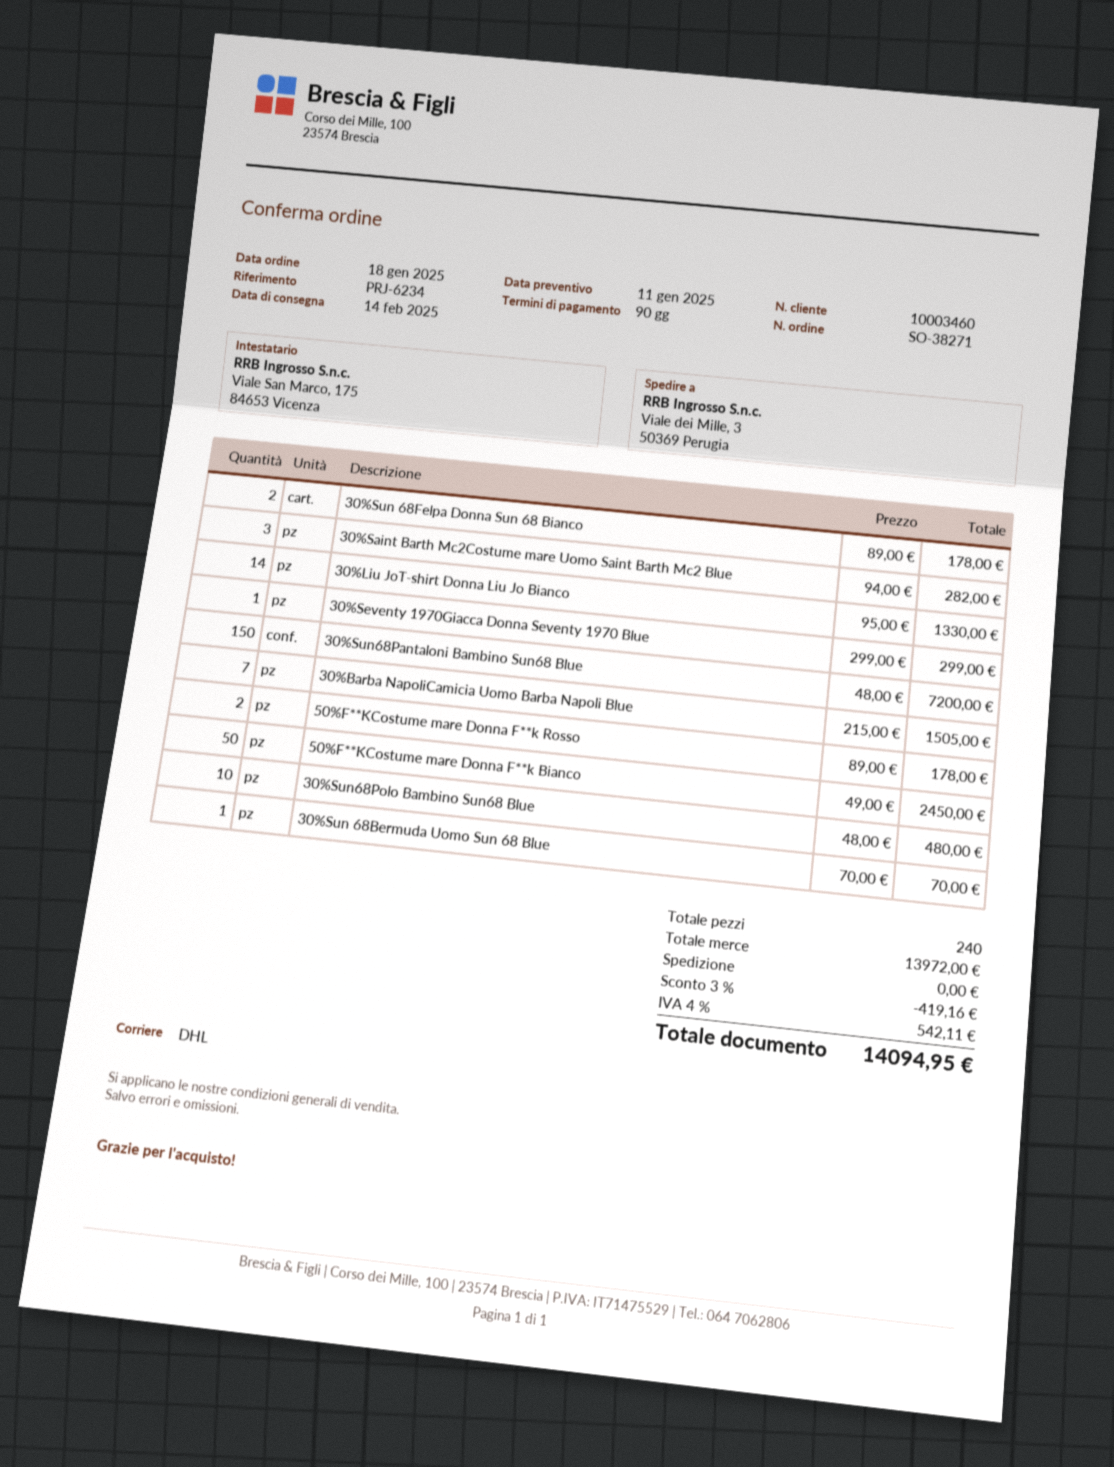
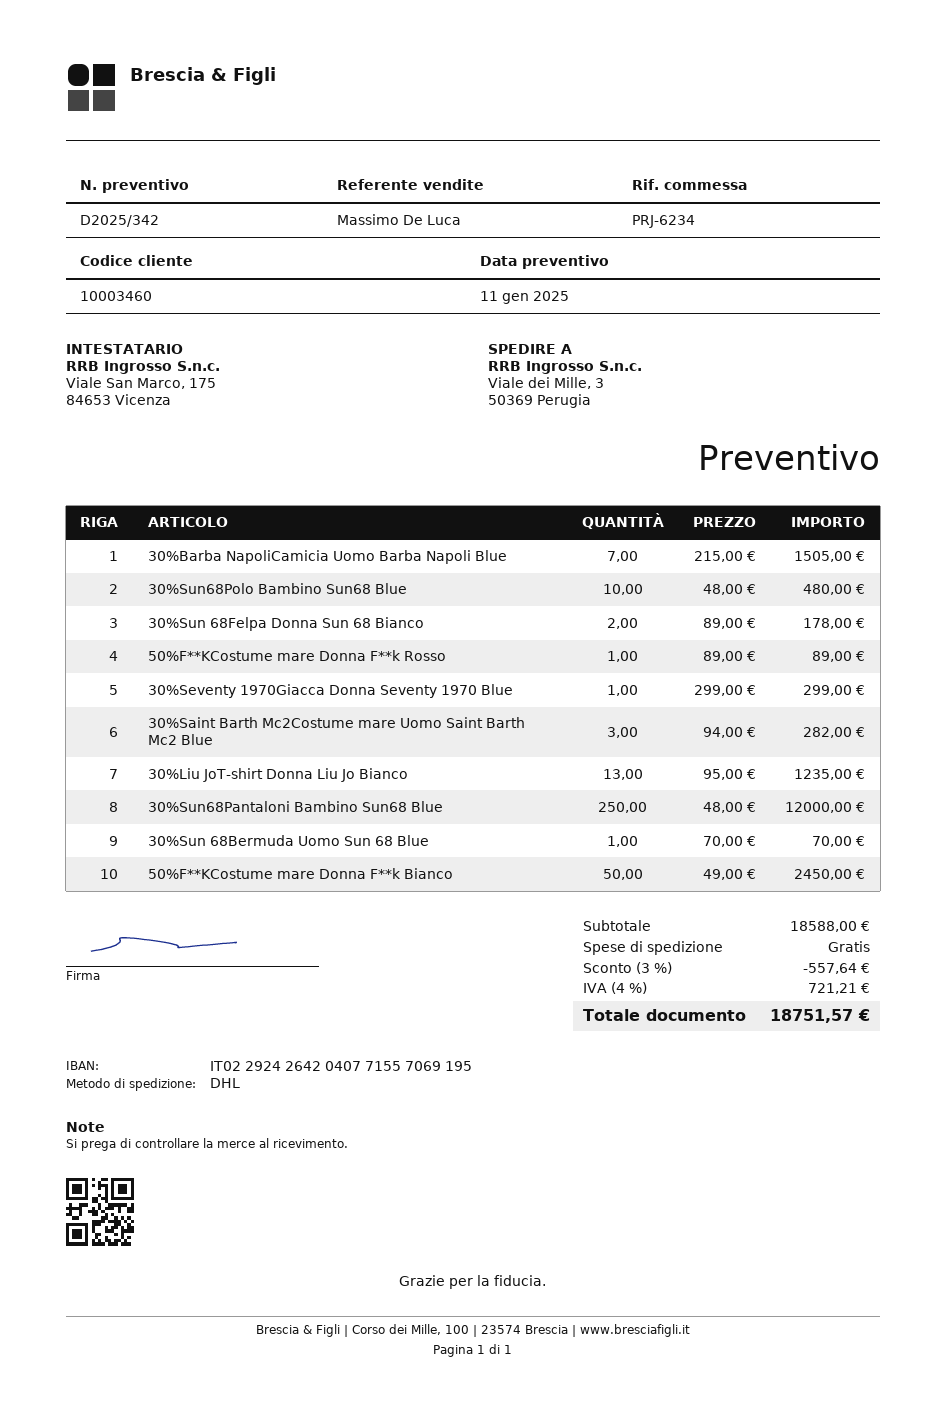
30%Liu JoT-shirt Donna Liu Jo Bianco: 14 x 95.00 = 1330.00 -> 13 x 95.00 = 1235.00
30%Sun68Pantaloni Bambino Sun68 Blue: 150 x 48.00 = 7200.00 -> 250 x 48.00 = 12000.00
50%F**KCostume mare Donna F**k Rosso: 2 x 89.00 = 178.00 -> 1 x 89.00 = 89.00
subtotal: 13972.00 -> 18588.00
discount: 3% = 419.16 -> 3% = 557.64
tax: 4% = 542.11 -> 4% = 721.21
total: 14094.95 -> 18751.57

